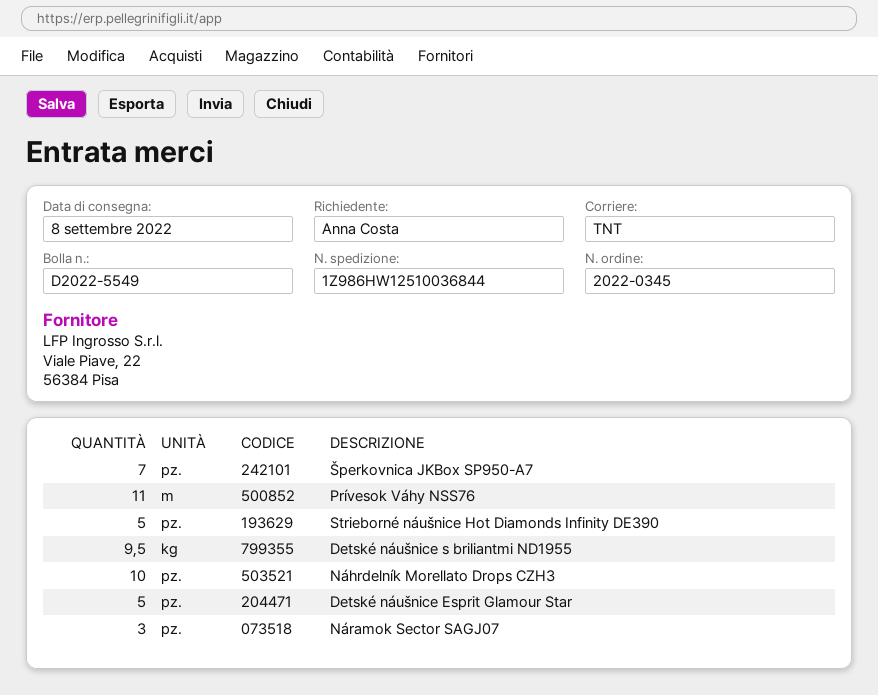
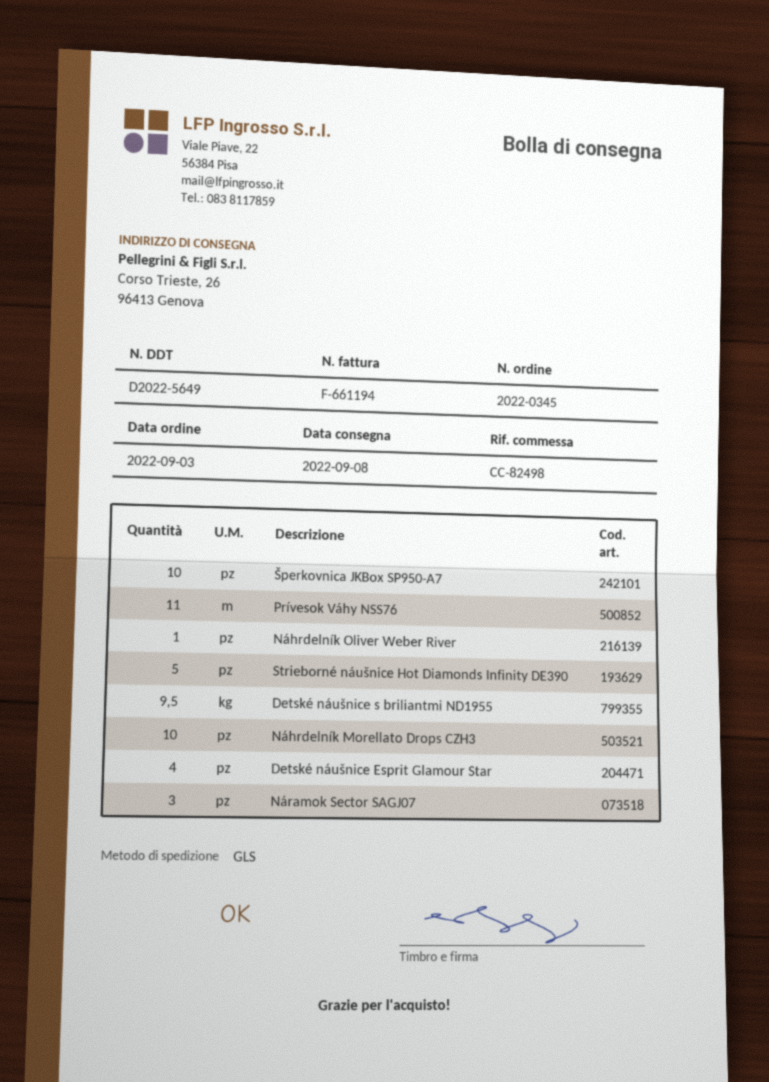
delivery note number: D2022-5549 -> D2022-5649
shipping method: TNT -> GLS
Šperkovnica JKBox SP950-A7: 7 -> 10
Detské náušnice Esprit Glamour Star: 5 -> 4
Náhrdelník Oliver Weber River: none -> 1

